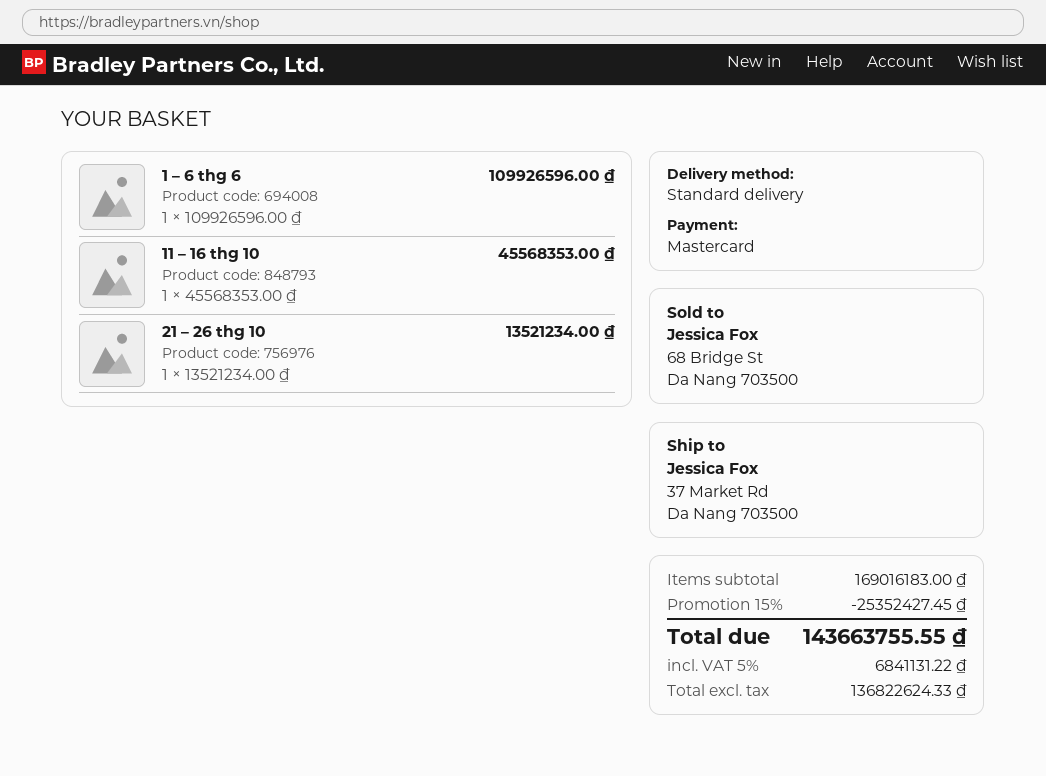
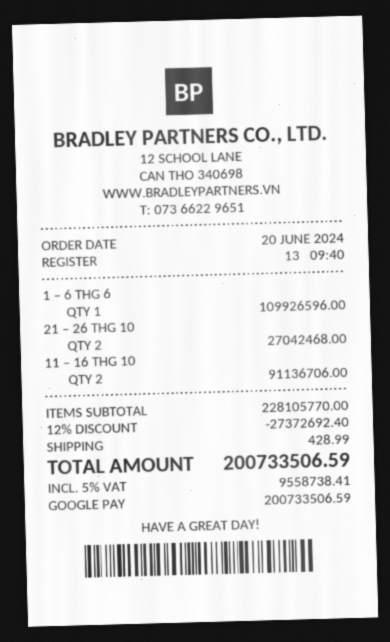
payment method: Mastercard -> Google Pay
11 – 16 thg 10: 1 for 45568353.00 -> 2 for 91136706.00
21 – 26 thg 10: 1 for 13521234.00 -> 2 for 27042468.00
subtotal: 169016183.00 -> 228105770.00
discount: 15% = 25352427.45 -> 12% = 27372692.40
shipping: none -> 428.99
tax: 5% = 6841131.22 -> 5% = 9558738.41
total: 143663755.55 -> 200733506.59

